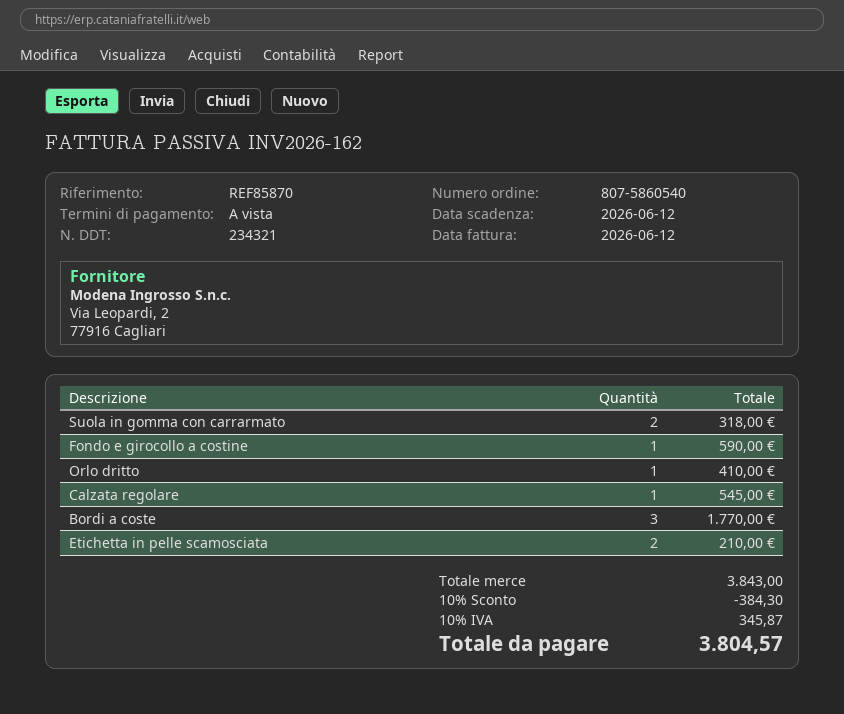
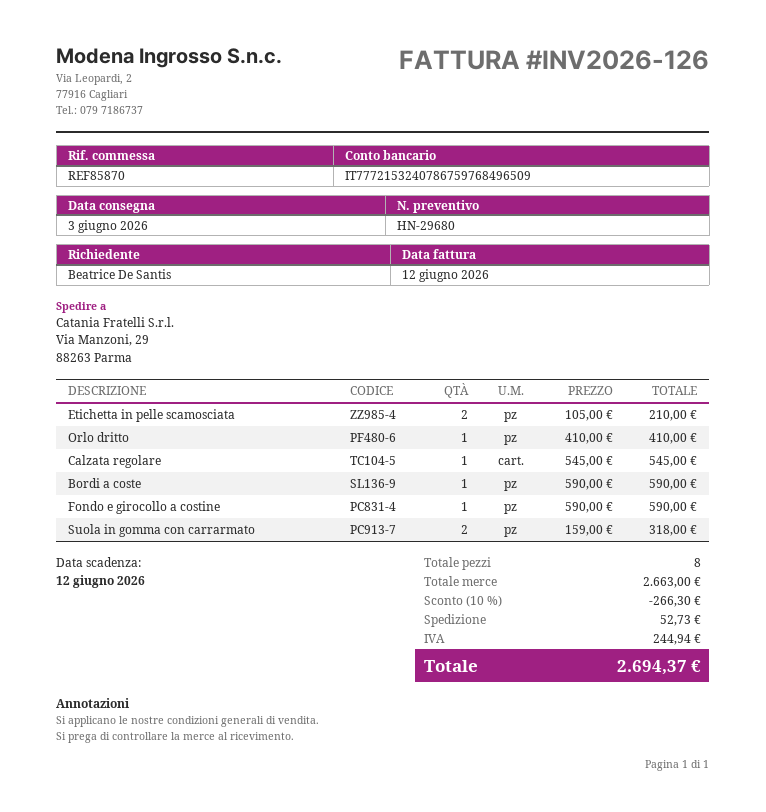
invoice number: INV2026-162 -> INV2026-126
Bordi a coste: 3 for 1770.00 -> 1 for 590.00
subtotal: 3843.00 -> 2663.00
discount: 10% = 384.30 -> 10% = 266.30
shipping: none -> 52.73
tax: 345.87 -> 244.94
total: 3804.57 -> 2694.37

